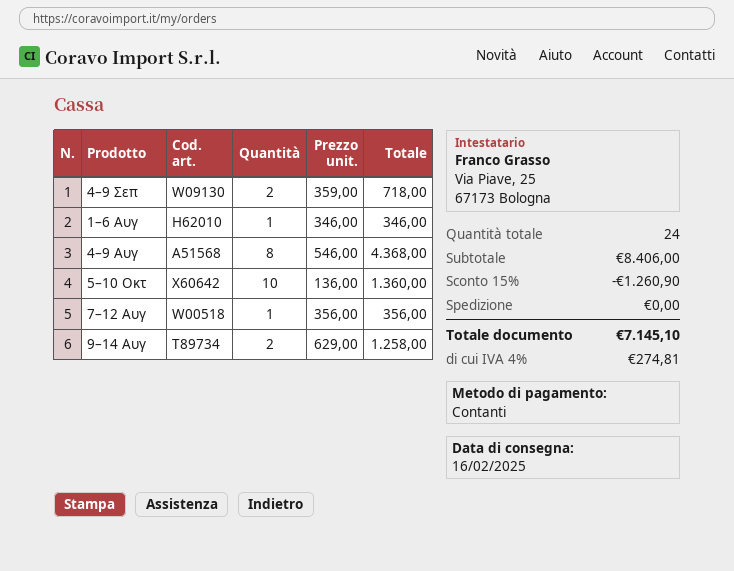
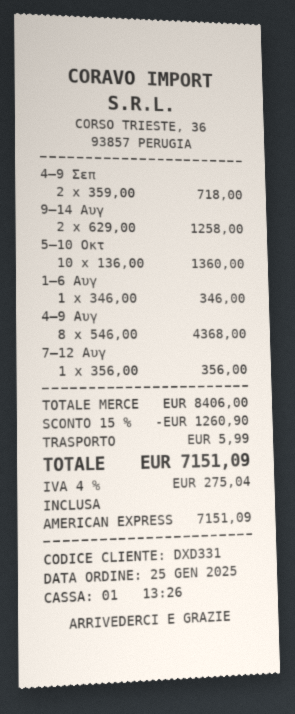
payment method: cash -> American Express
shipping: 0.00 -> 5.99
tax: 4% = 274.81 -> 4% = 275.04
total: 7145.10 -> 7151.09

